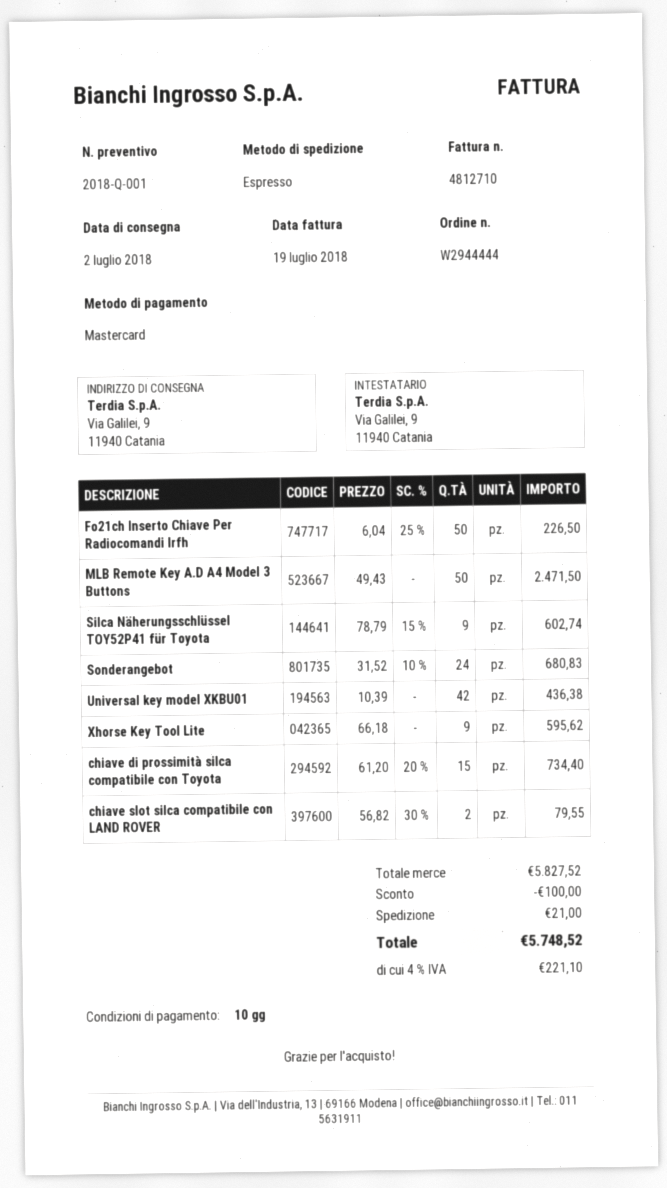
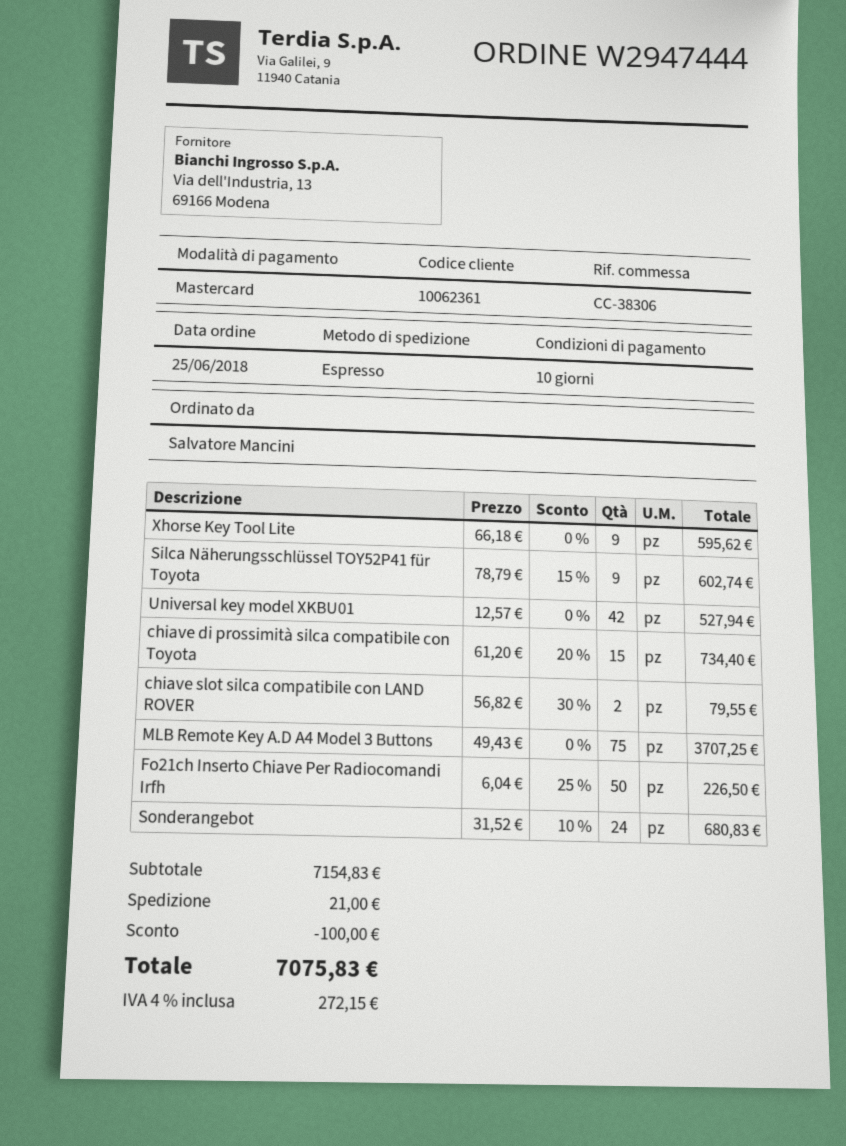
order number: W2944444 -> W2947444
MLB Remote Key A.D A4 Model 3 Buttons: 50 x 49.43 = 2471.50 -> 75 x 49.43 = 3707.25
Universal key model XKBU01: 42 x 10.39 = 436.38 -> 42 x 12.57 = 527.94
subtotal: 5827.52 -> 7154.83
tax: 4% = 221.10 -> 4% = 272.15
total: 5748.52 -> 7075.83

